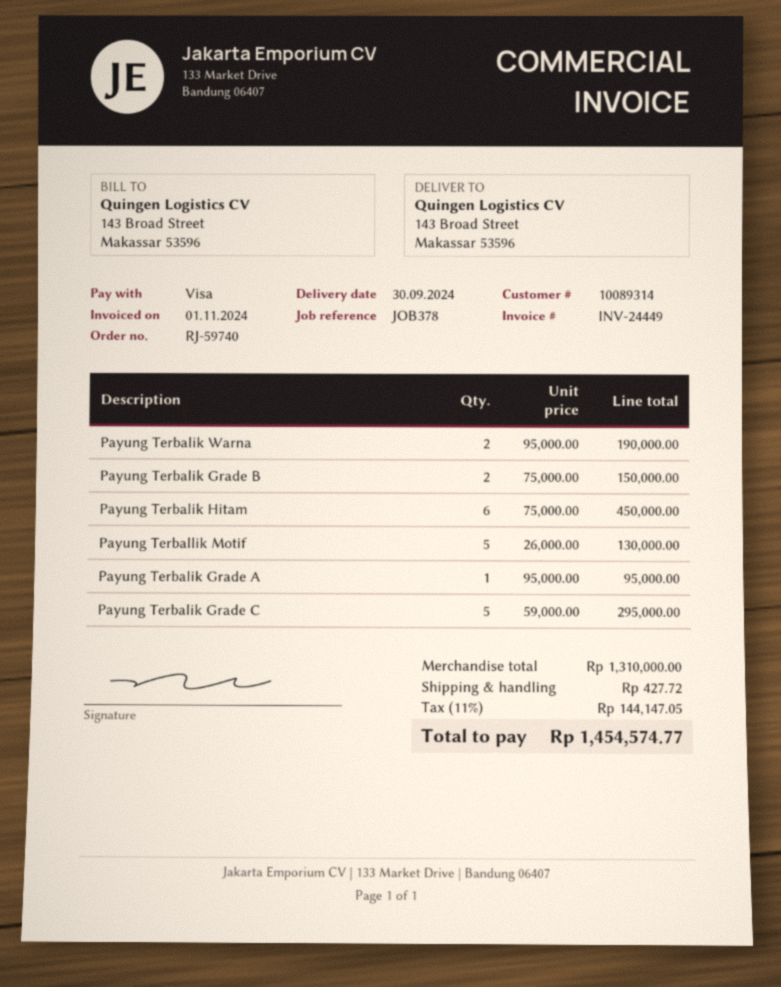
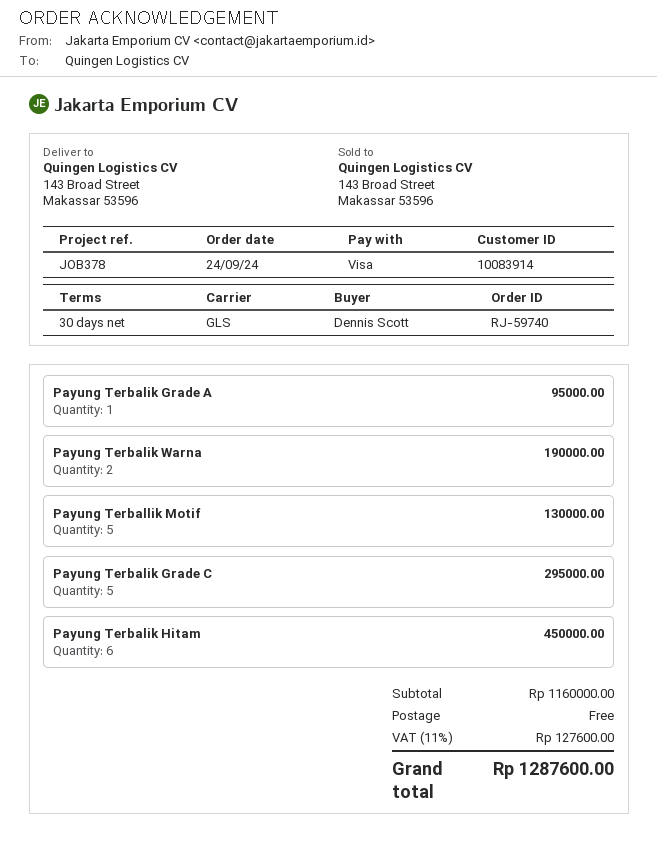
customer number: 10089314 -> 10083914
Payung Terbalik Grade B: 2 for 150000.00 -> none
subtotal: 1310000.00 -> 1160000.00
shipping: 427.72 -> 0.00
tax: 11% = 144147.05 -> 11% = 127600.00
total: 1454574.77 -> 1287600.00

